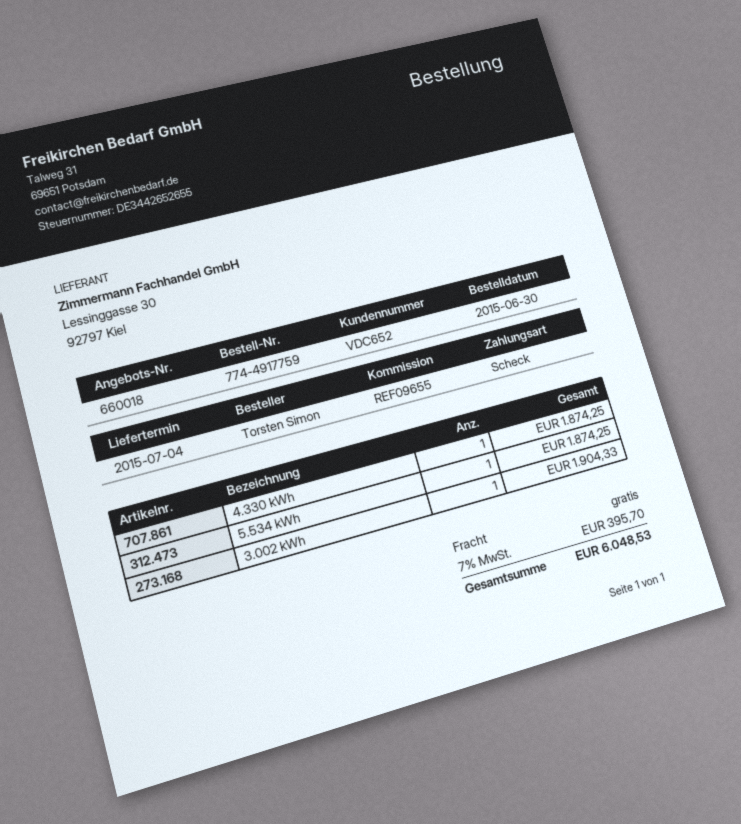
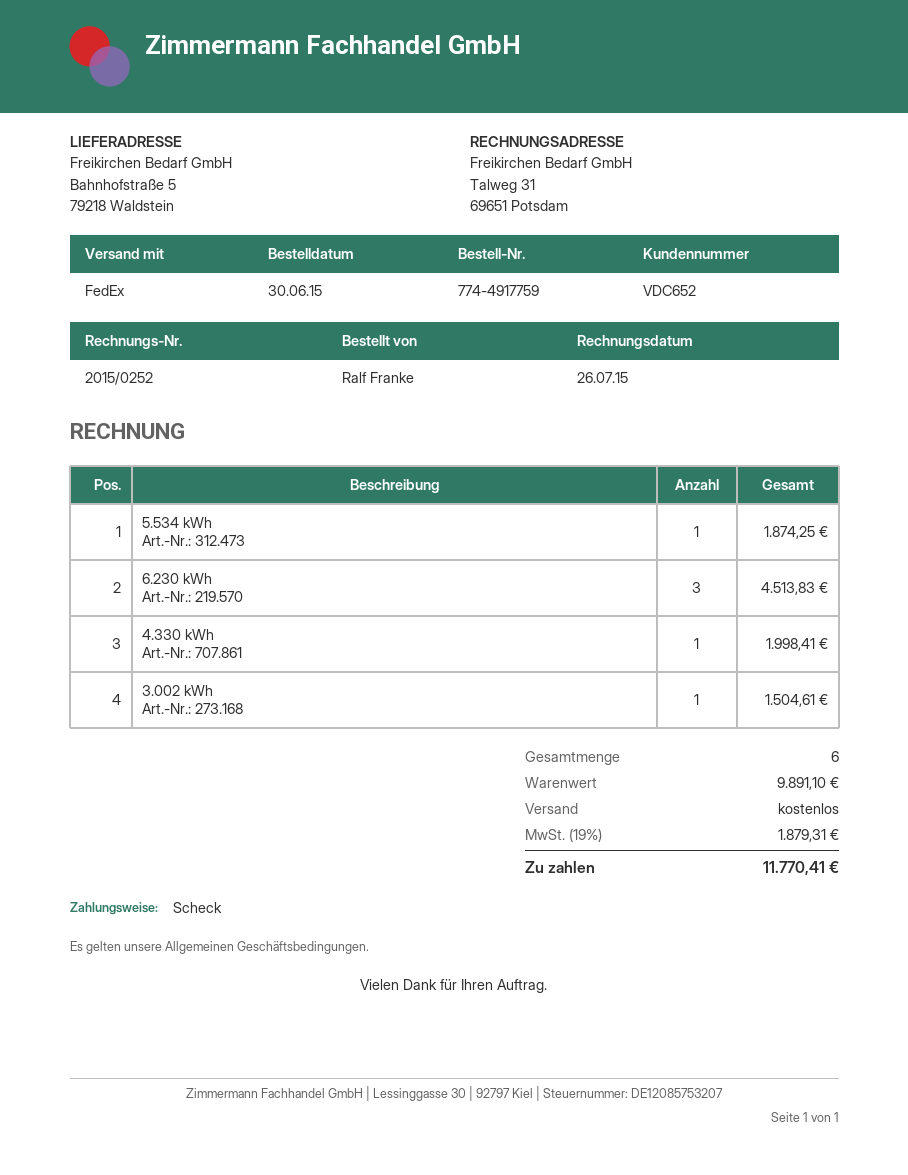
ordered by: Torsten Simon -> Ralf Franke
4.330 kWh: 1 for 1874.25 -> 1 for 1998.41
3.002 kWh: 1 for 1904.33 -> 1 for 1504.61
6.230 kWh: none -> 3 for 4513.83
tax: 7% = 395.70 -> 19% = 1879.31
total: 6048.53 -> 11770.41

